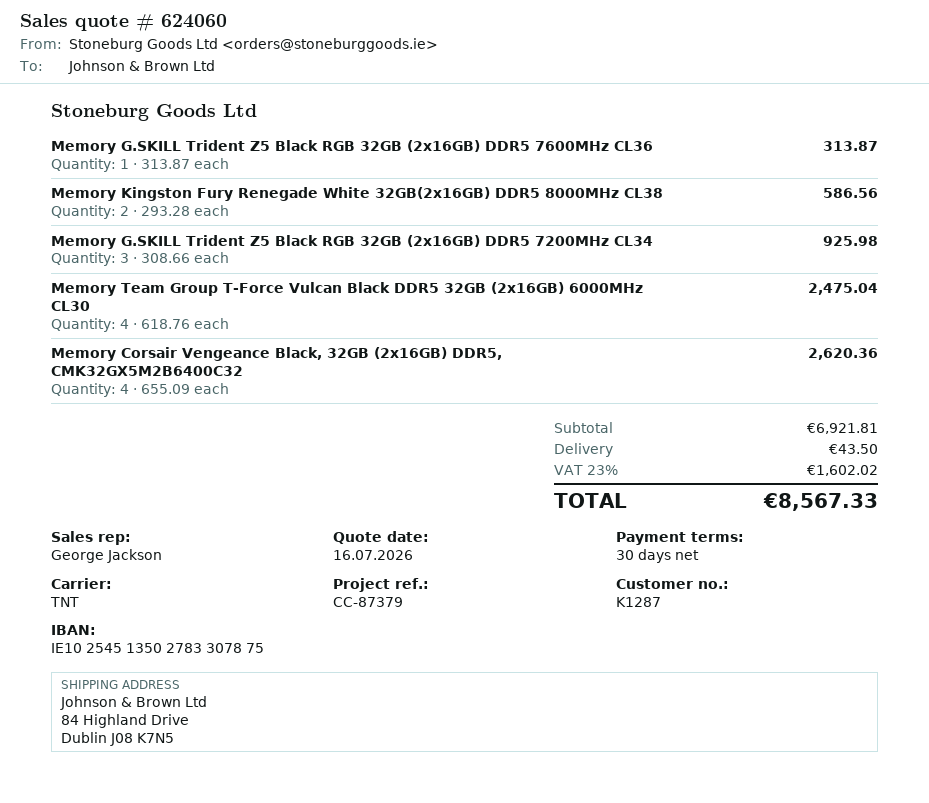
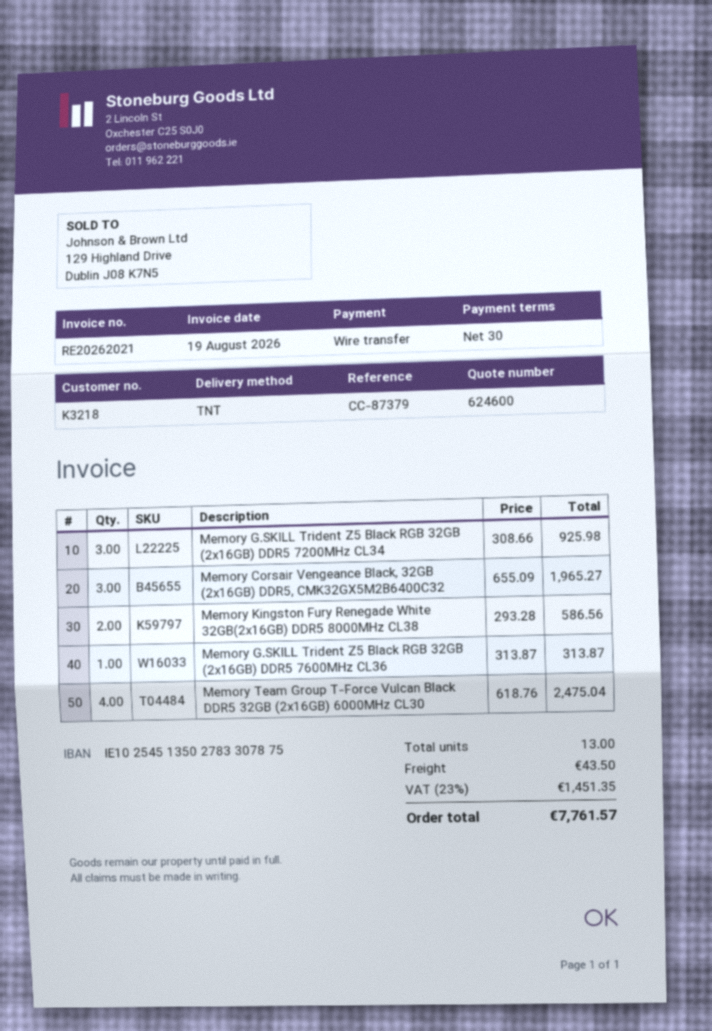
quote number: 624060 -> 624600
customer number: K1287 -> K3218
Memory Corsair Vengeance Black, 32GB (2x16GB) DDR5, CMK32GX5M2B6400C32: 4 x 655.09 = 2620.36 -> 3 x 655.09 = 1965.27
tax: 23% = 1602.02 -> 23% = 1451.35
total: 8567.33 -> 7761.57

